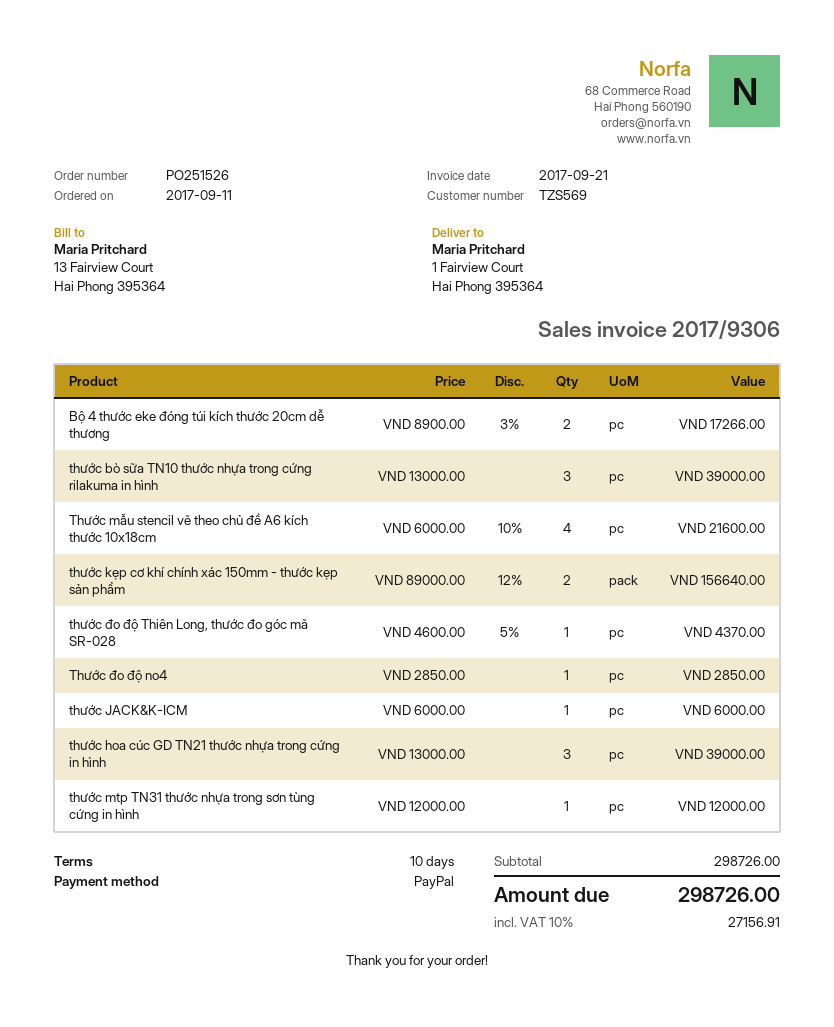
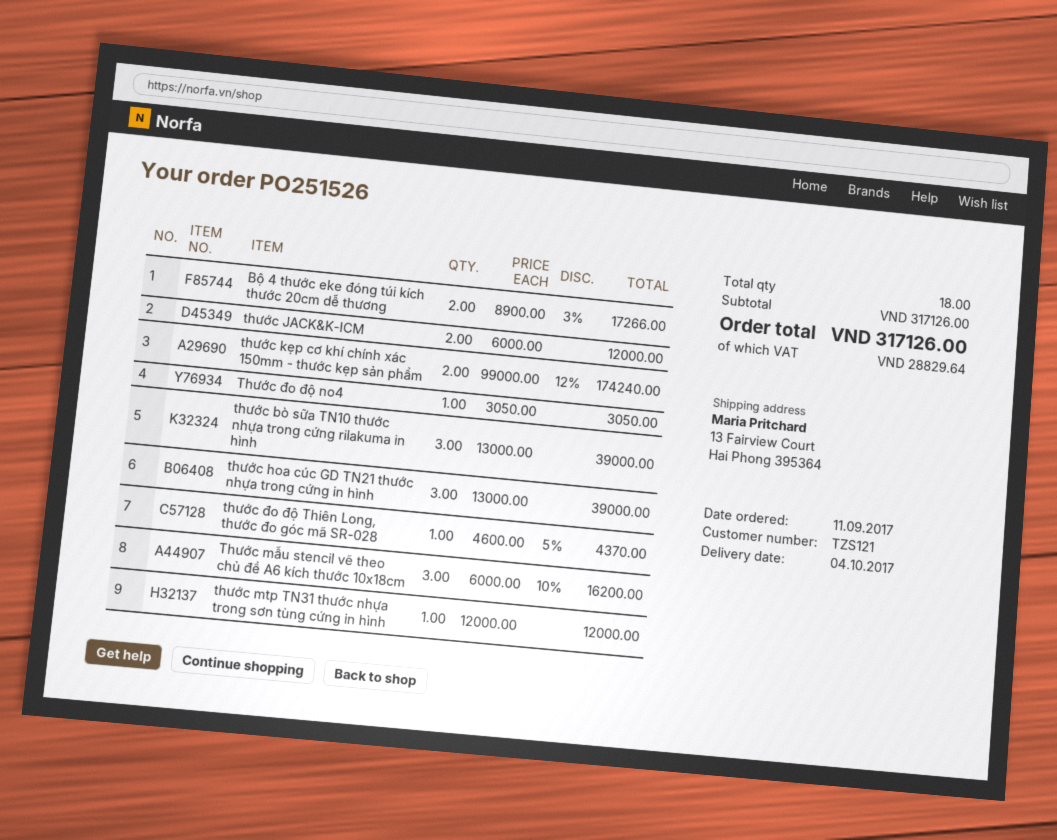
customer number: TZS569 -> TZS121
ship to: 1 Fairview Court, Hai Phong 395364 -> 13 Fairview Court, Hai Phong 395364
Thước mẫu stencil vẽ theo chủ đề A6 kích thước 10x18cm: 4 x 6000.00 - 10% = 21600.00 -> 3 x 6000.00 - 10% = 16200.00
thước kẹp cơ khí chính xác 150mm - thước kẹp sản phẩm: 2 x 89000.00 - 12% = 156640.00 -> 2 x 99000.00 - 12% = 174240.00
Thước đo độ no4: 1 x 2850.00 = 2850.00 -> 1 x 3050.00 = 3050.00
thước JACK&K-ICM: 1 x 6000.00 = 6000.00 -> 2 x 6000.00 = 12000.00
subtotal: 298726.00 -> 317126.00
tax: 27156.91 -> 28829.64
total: 298726.00 -> 317126.00

